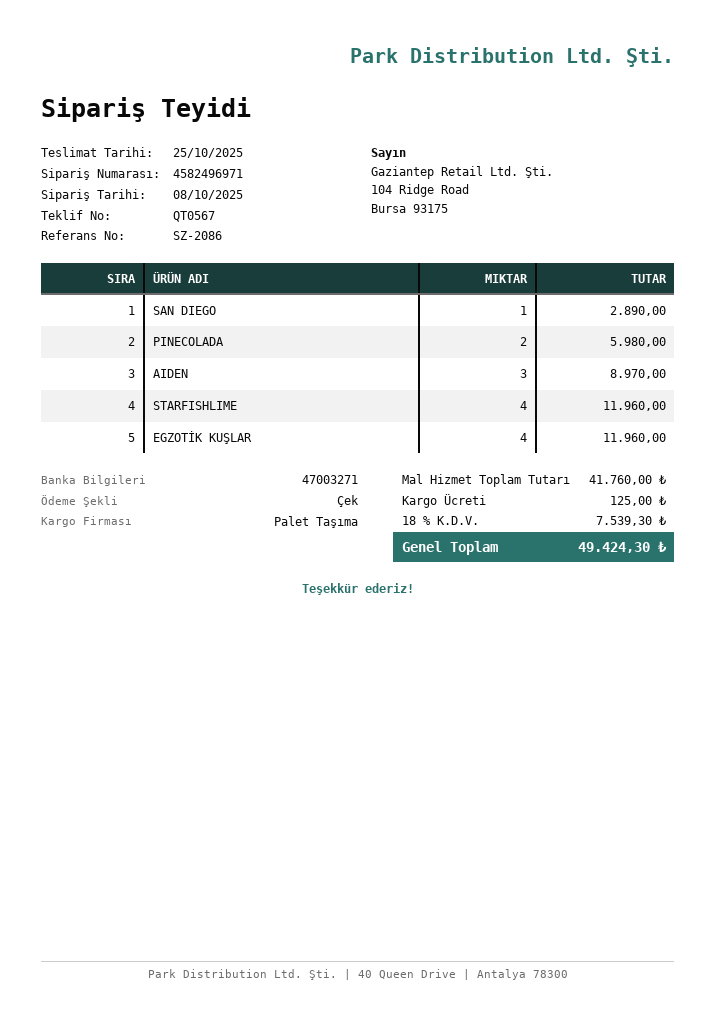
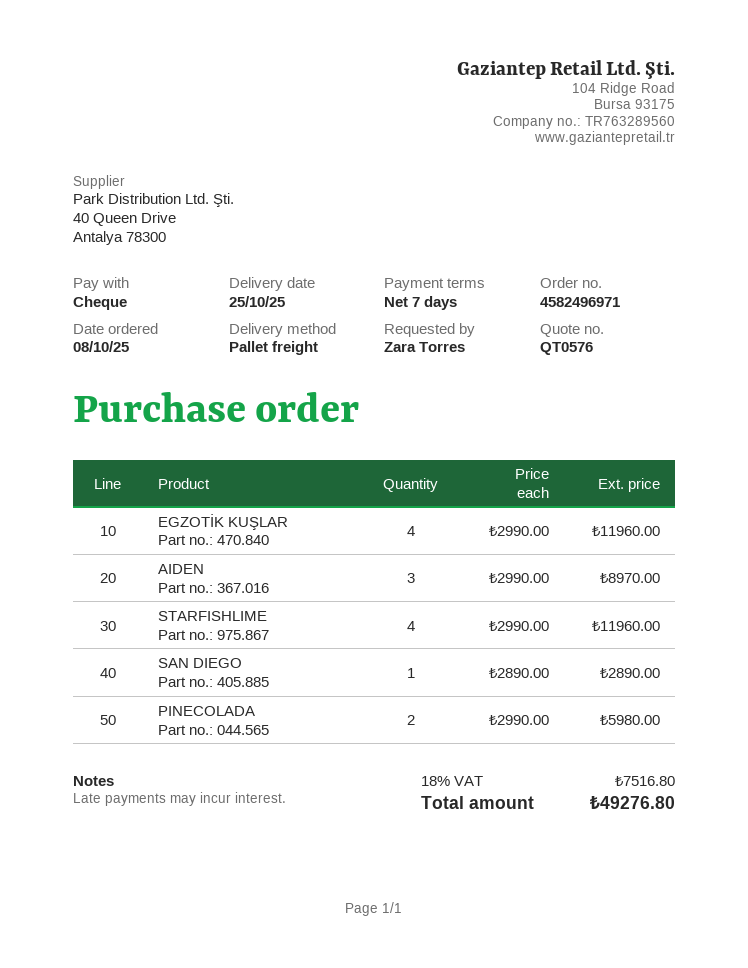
quote number: QT0567 -> QT0576
shipping: 125.00 -> none
tax: 18% = 7539.30 -> 18% = 7516.80
total: 49424.30 -> 49276.80

